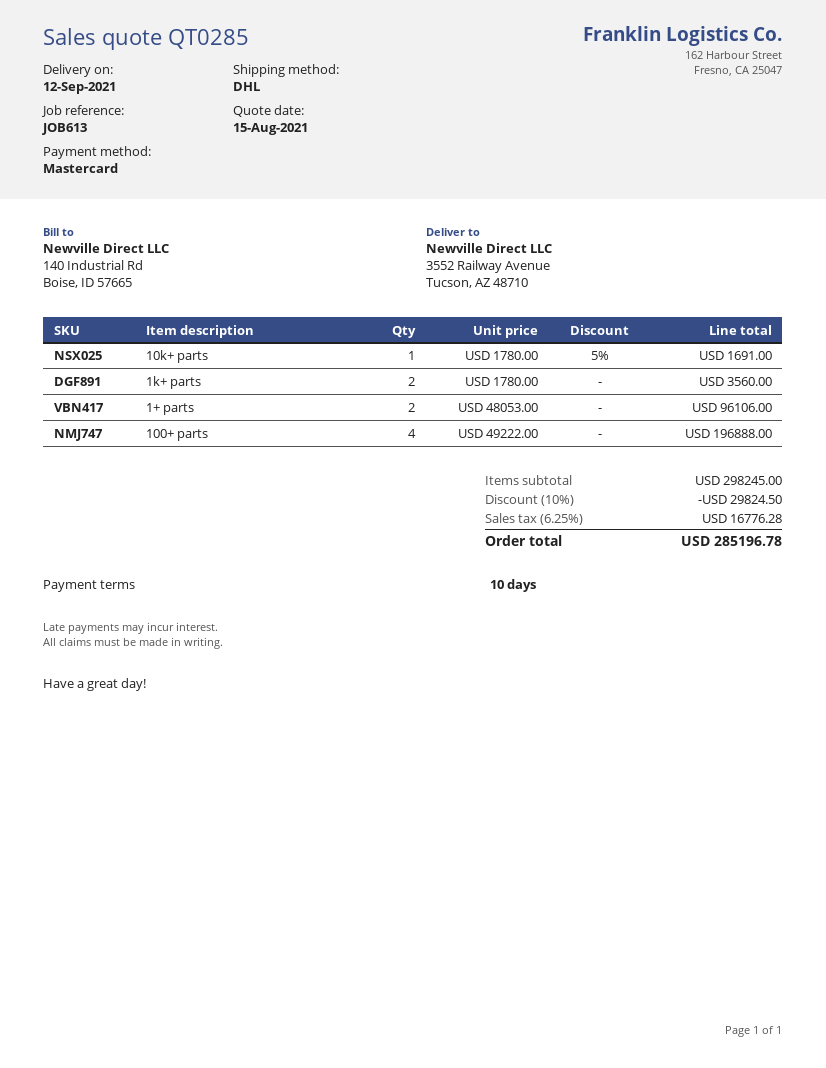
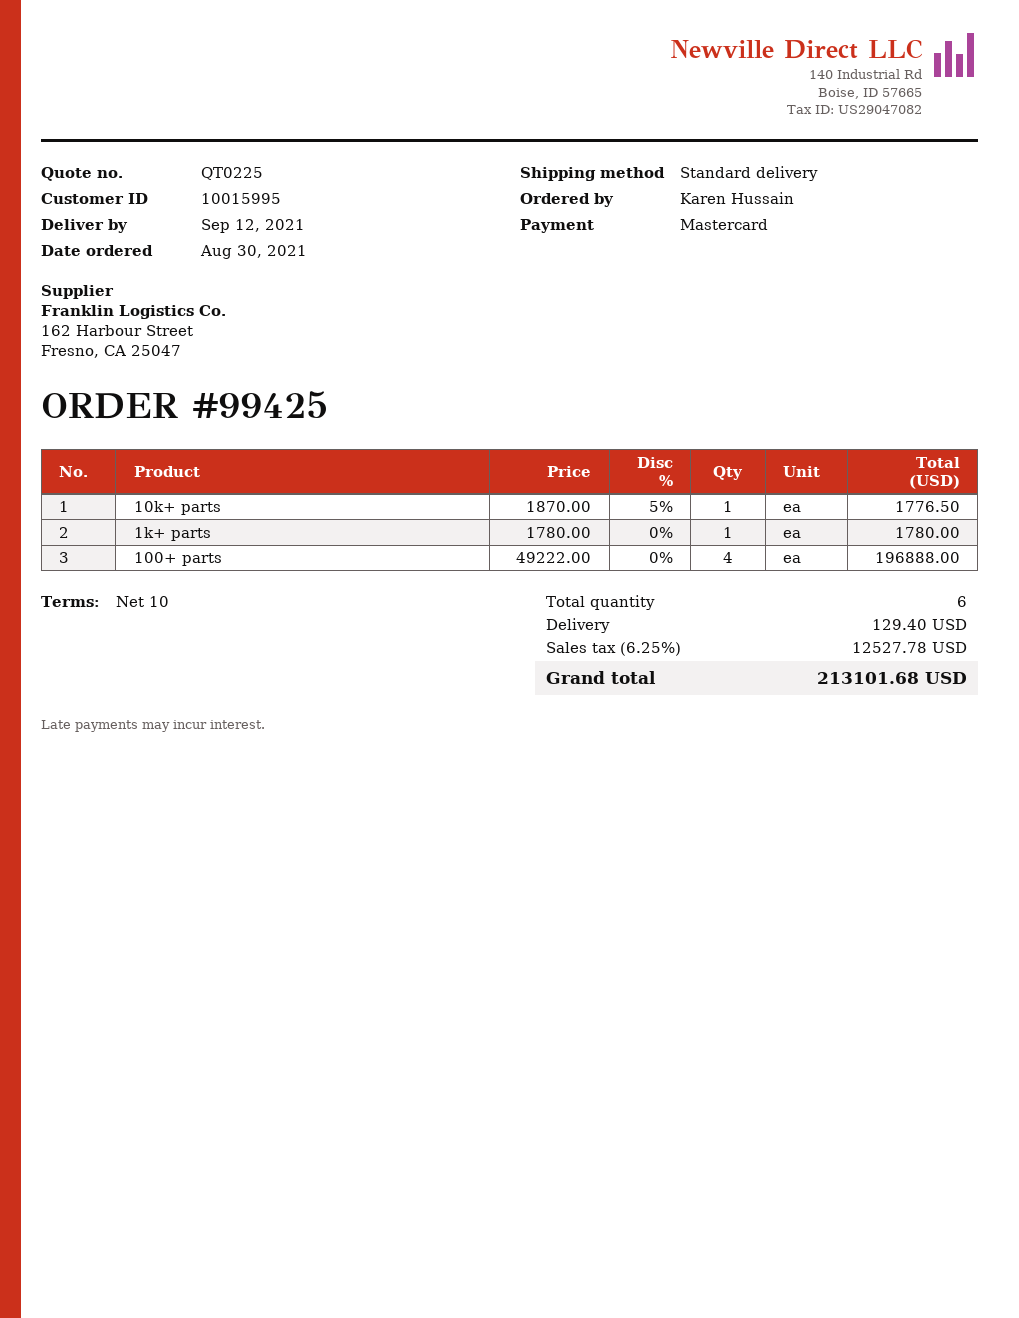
quote number: QT0285 -> QT0225
shipping method: DHL -> standard
10k+ parts: 1 x 1780.00 - 5% = 1691.00 -> 1 x 1870.00 - 5% = 1776.50
1k+ parts: 2 x 1780.00 = 3560.00 -> 1 x 1780.00 = 1780.00
1+ parts: 2 x 48053.00 = 96106.00 -> none
discount: 10% = 29824.50 -> none
shipping: none -> 129.40
tax: 6.25% = 16776.28 -> 6.25% = 12527.78
total: 285196.78 -> 213101.68

